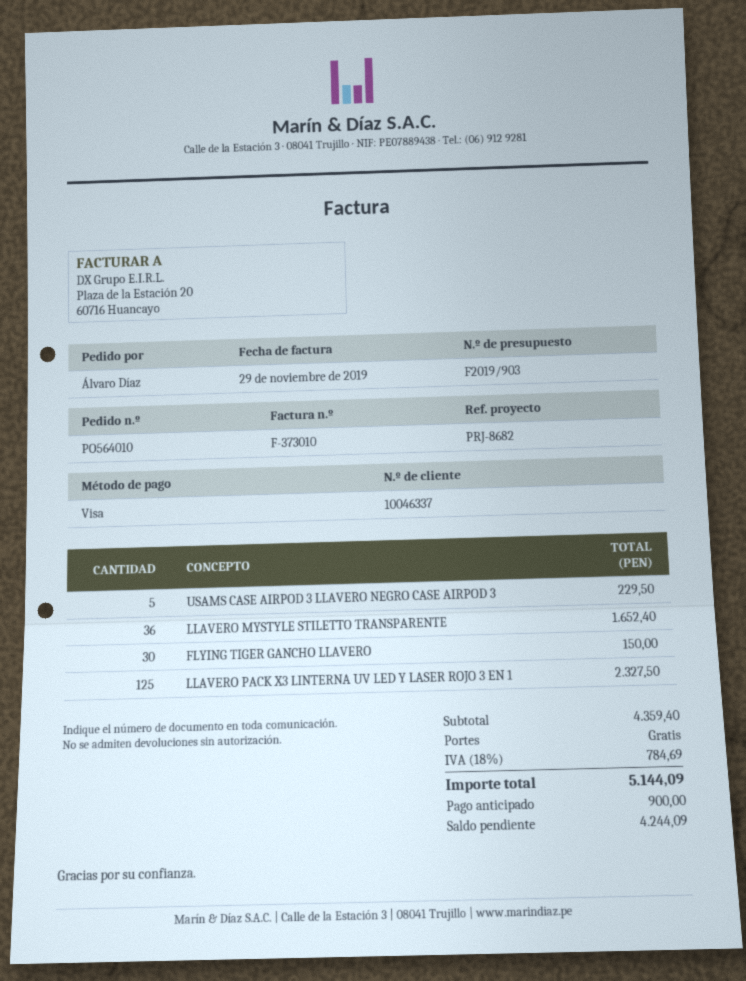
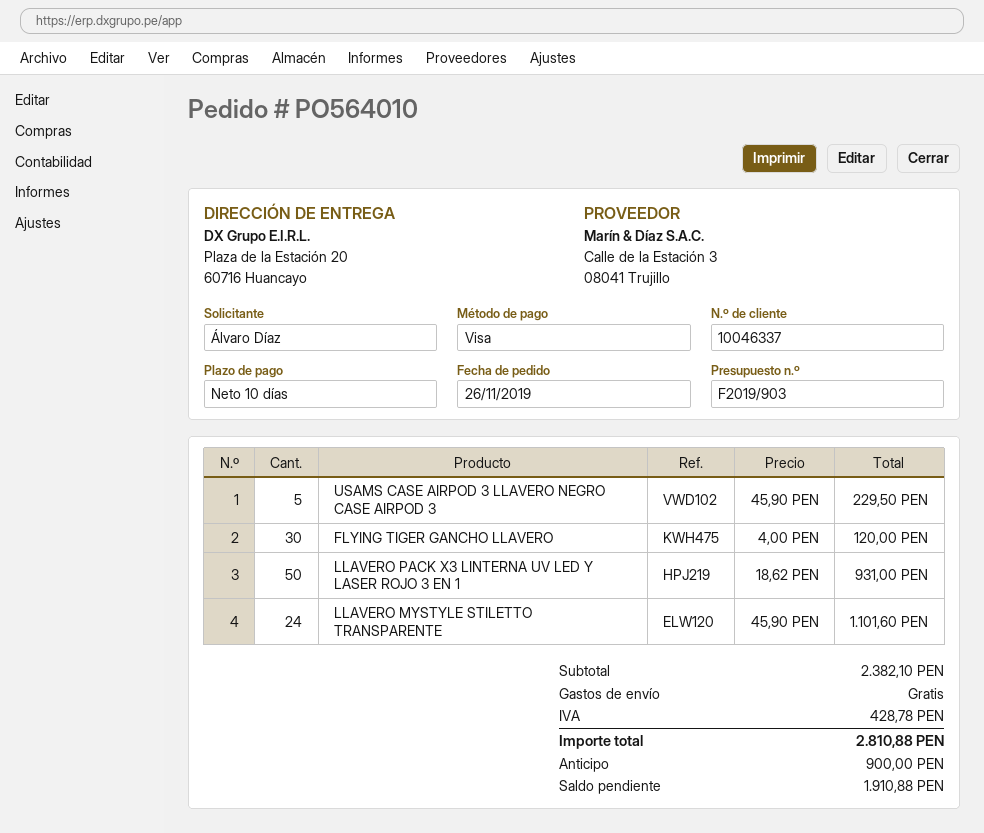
LLAVERO MYSTYLE STILETTO TRANSPARENTE: 36 for 1652.40 -> 24 for 1101.60
FLYING TIGER GANCHO LLAVERO: 30 for 150.00 -> 30 for 120.00
LLAVERO PACK X3 LINTERNA UV LED Y LASER ROJO 3 EN 1: 125 for 2327.50 -> 50 for 931.00
subtotal: 4359.40 -> 2382.10
tax: 784.69 -> 428.78
total: 5144.09 -> 2810.88
balance: 4244.09 -> 1910.88

